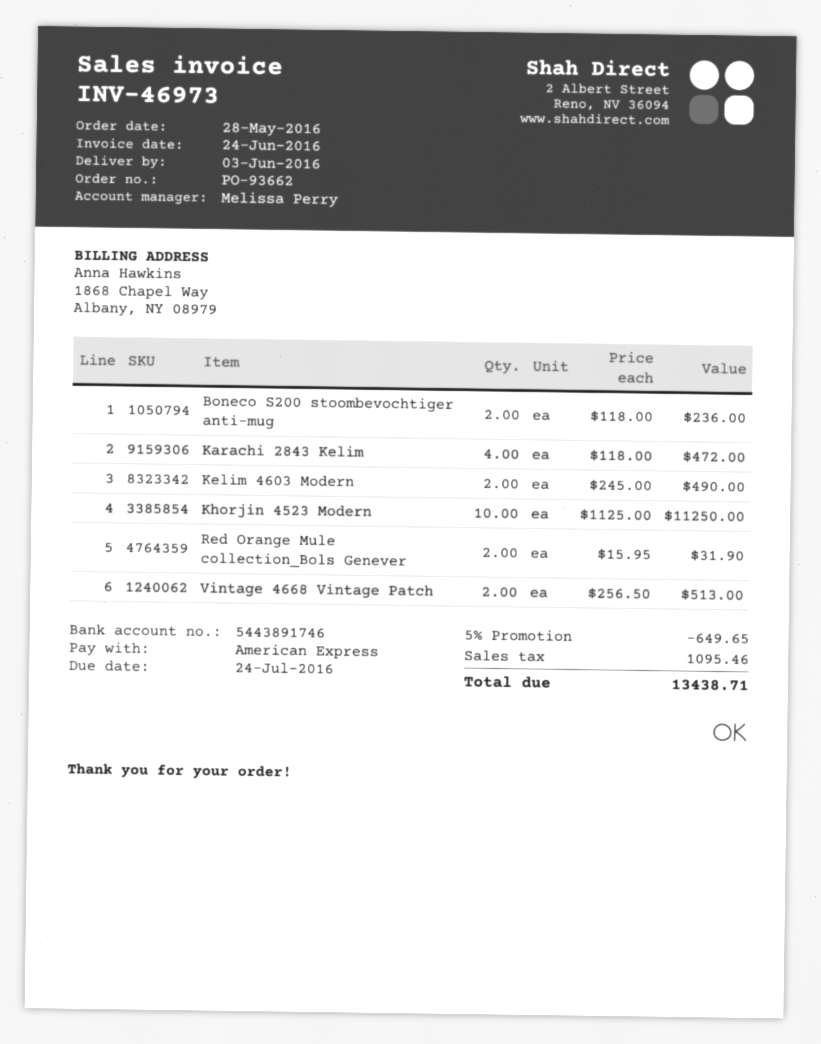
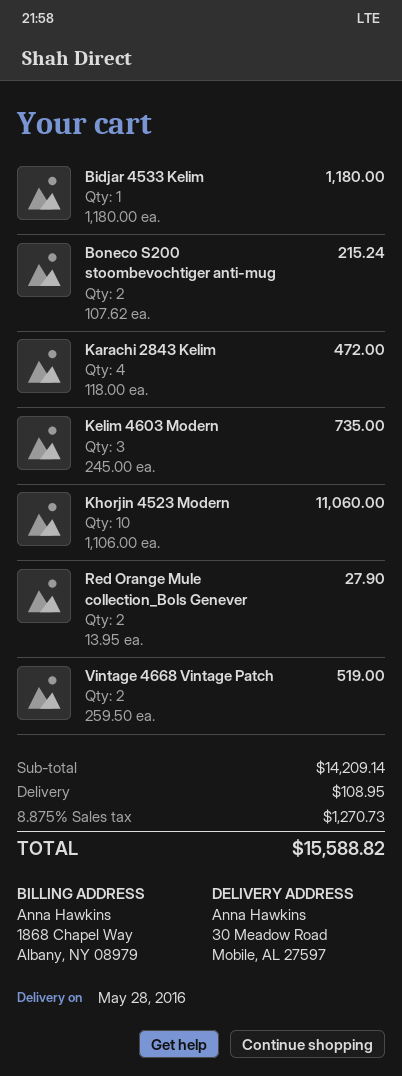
delivery date: 2016-06-03 -> 2016-05-28
Boneco S200 stoombevochtiger anti-mug: 2 x 118.00 = 236.00 -> 2 x 107.62 = 215.24
Kelim 4603 Modern: 2 x 245.00 = 490.00 -> 3 x 245.00 = 735.00
Khorjin 4523 Modern: 10 x 1125.00 = 11250.00 -> 10 x 1106.00 = 11060.00
Red Orange Mule collection_Bols Genever: 2 x 15.95 = 31.90 -> 2 x 13.95 = 27.90
Vintage 4668 Vintage Patch: 2 x 256.50 = 513.00 -> 2 x 259.50 = 519.00
Bidjar 4533 Kelim: none -> 1 x 1180.00 = 1180.00
discount: 5% = 649.65 -> none
shipping: none -> 108.95
tax: 1095.46 -> 1270.73
total: 13438.71 -> 15588.82

